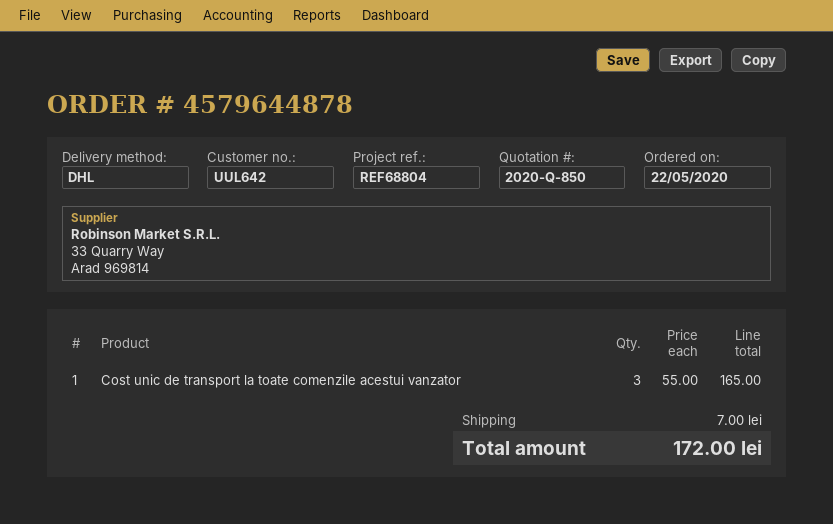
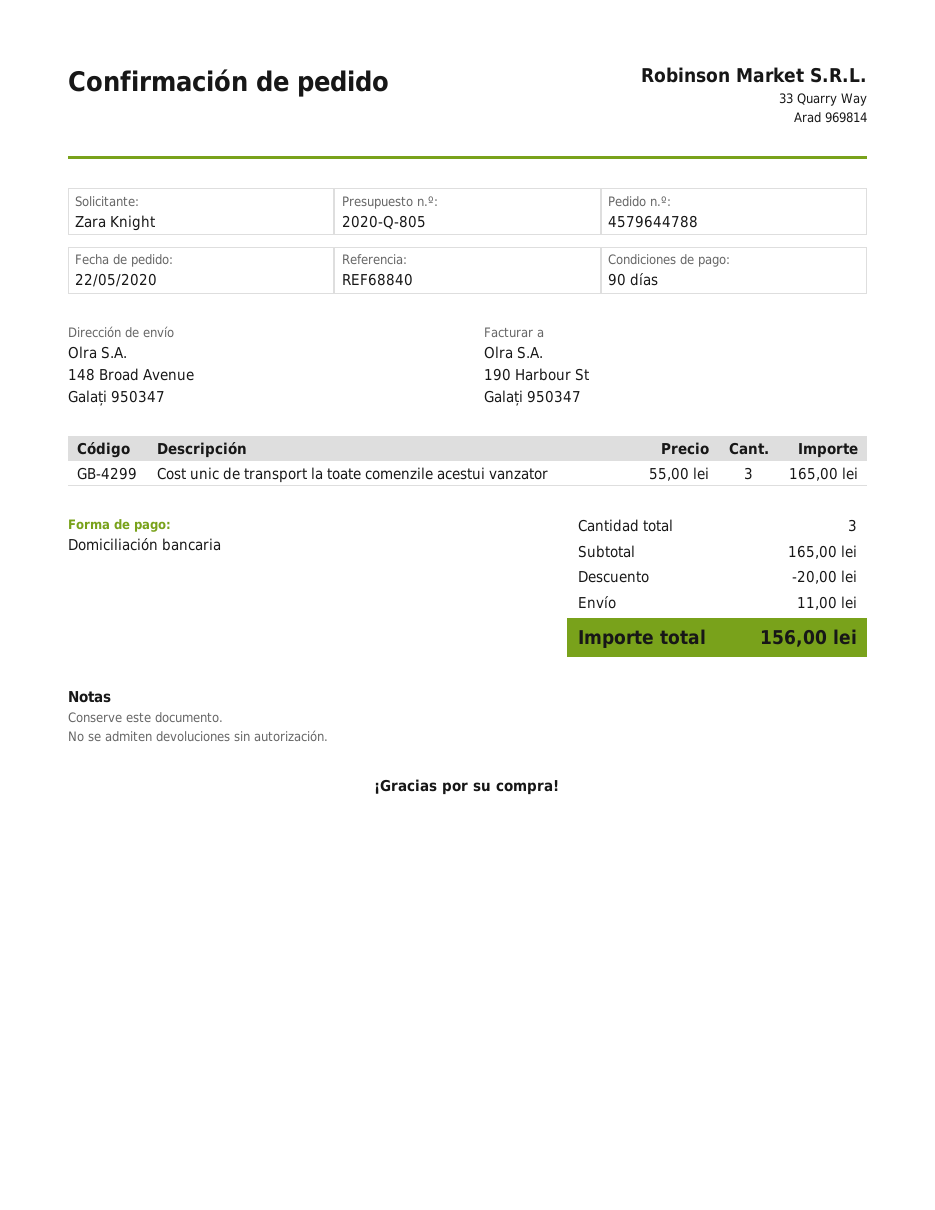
quote number: 2020-Q-850 -> 2020-Q-805
order number: 4579644878 -> 4579644788
reference: REF68804 -> REF68840
discount: none -> 20.00
shipping: 7.00 -> 11.00
total: 172.00 -> 156.00

